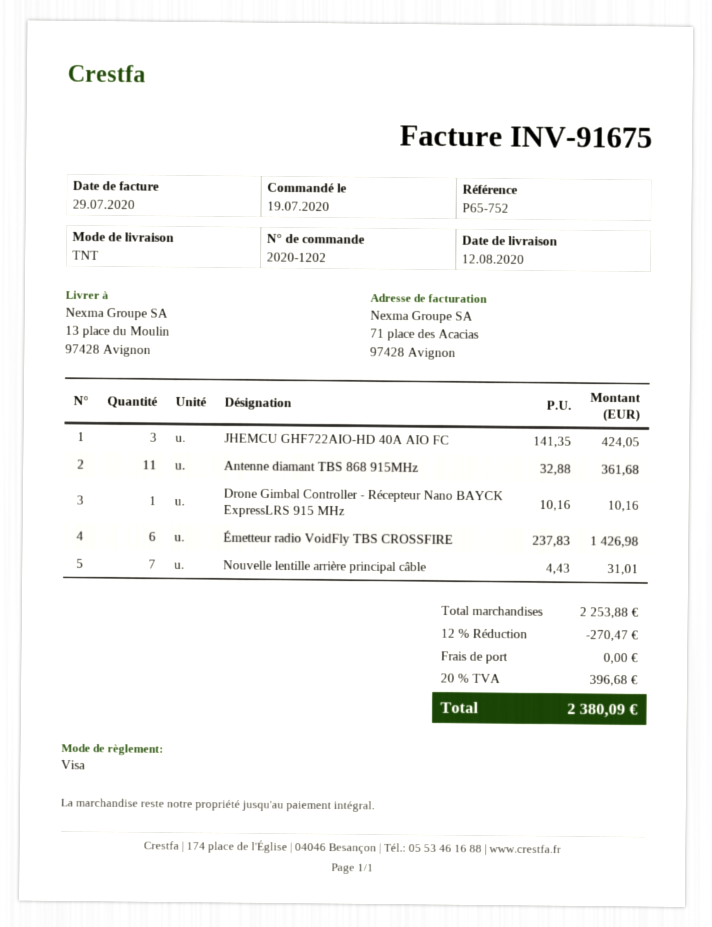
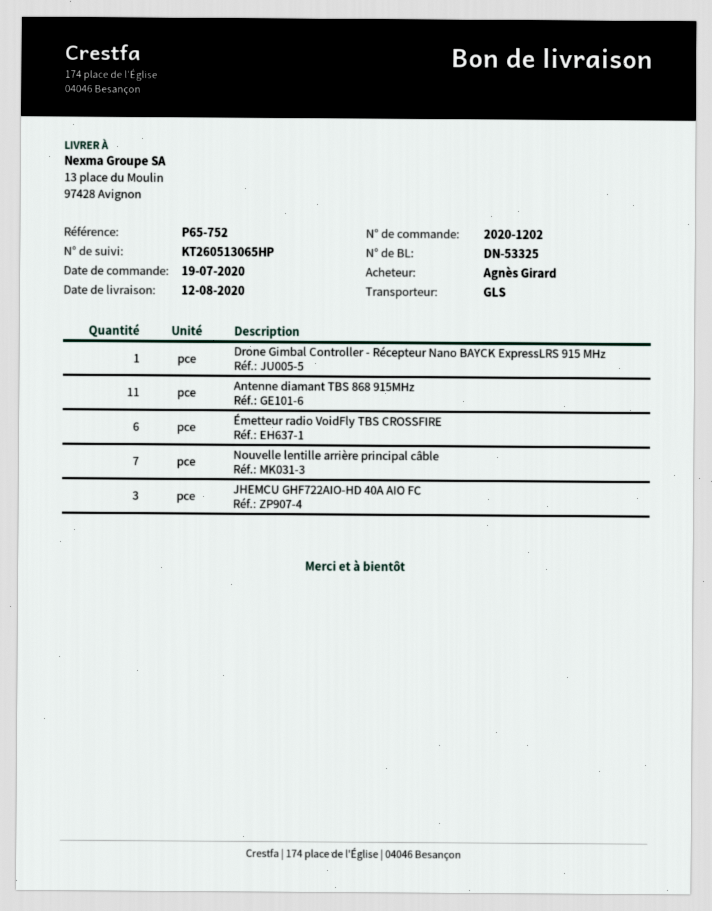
shipping method: TNT -> GLS

